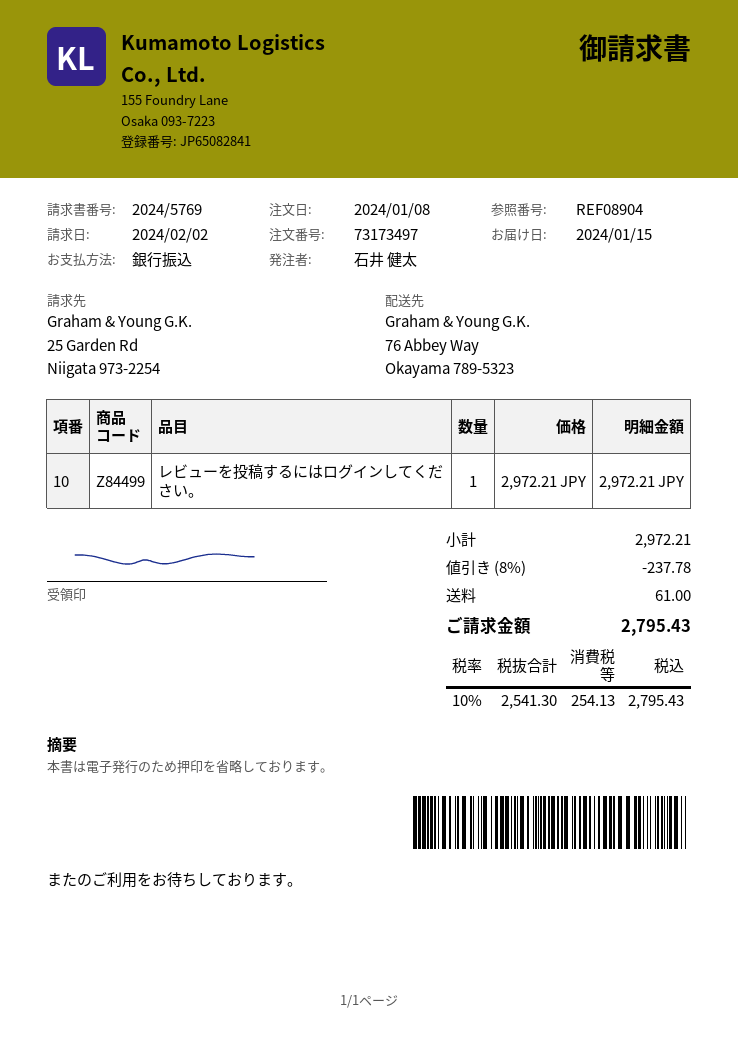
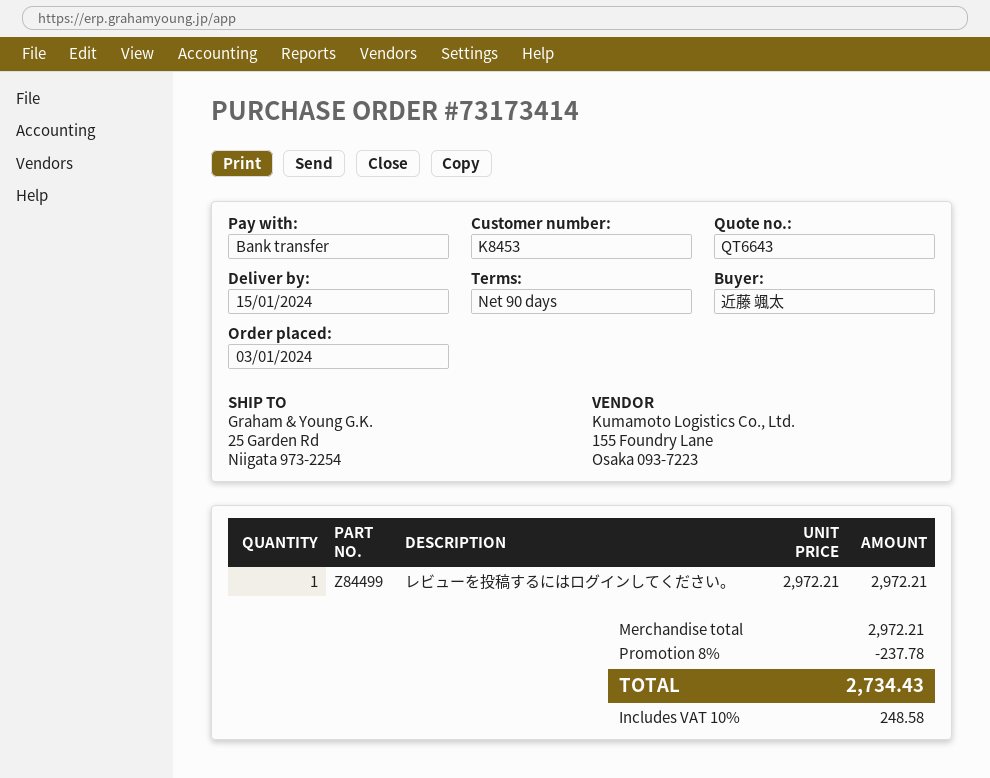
order number: 73173497 -> 73173414
order date: 2024-01-08 -> 2024-01-03
ordered by: 石井 健太 -> 近藤 颯太
ship to: 76 Abbey Way, Okayama 789-5323 -> 25 Garden Rd, Niigata 973-2254
shipping: 61.00 -> none
tax: 10% = 254.13 -> 10% = 248.58
total: 2795.43 -> 2734.43

